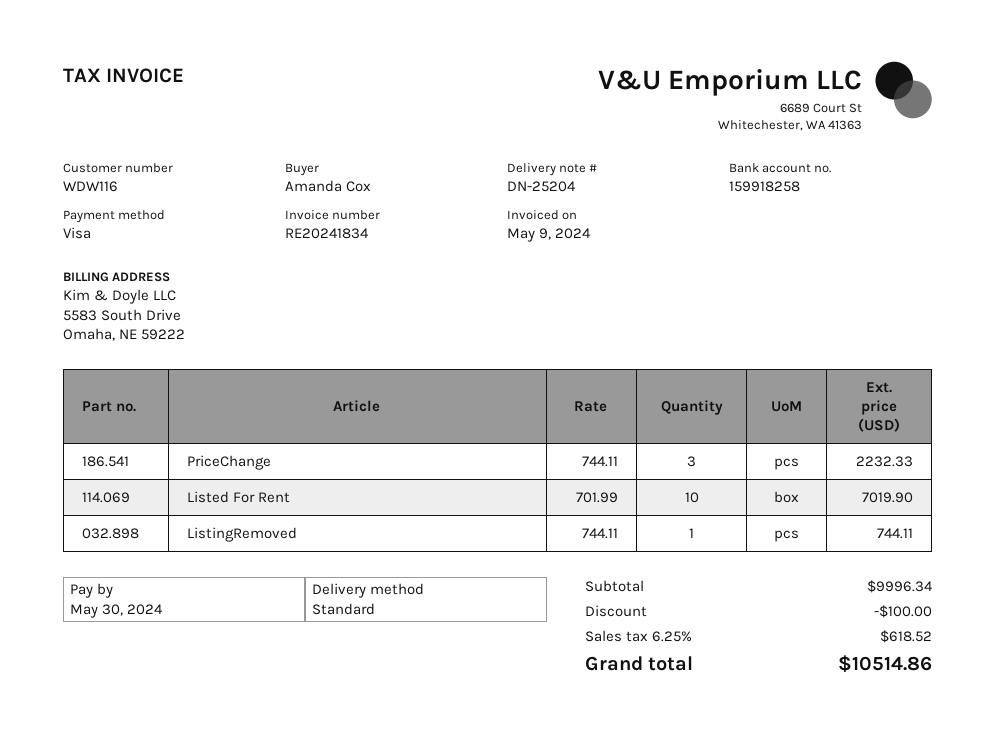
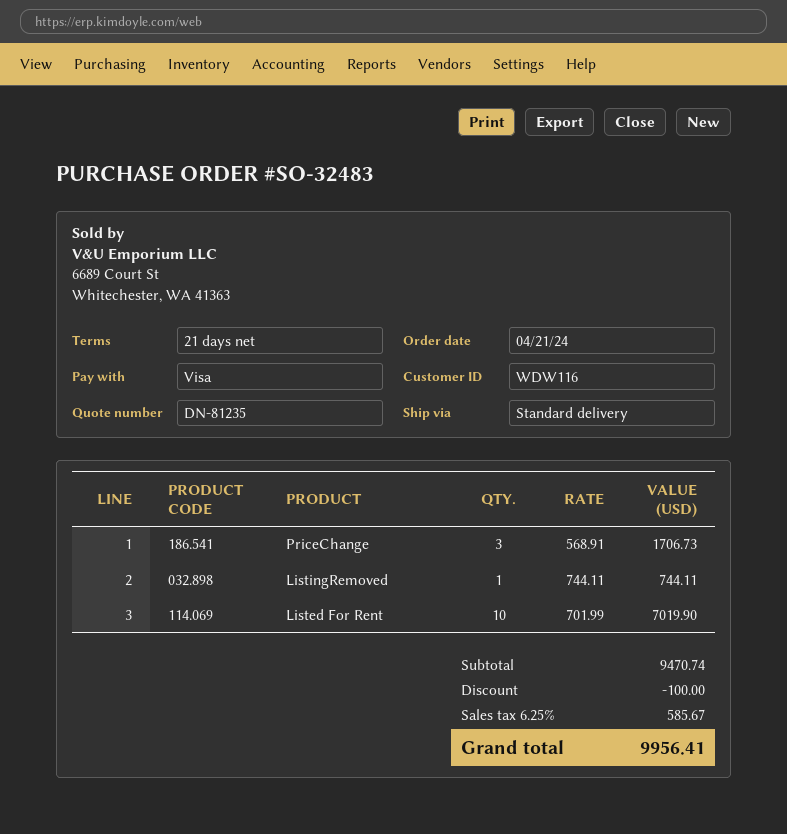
PriceChange: 3 x 744.11 = 2232.33 -> 3 x 568.91 = 1706.73
subtotal: 9996.34 -> 9470.74
tax: 6.25% = 618.52 -> 6.25% = 585.67
total: 10514.86 -> 9956.41

